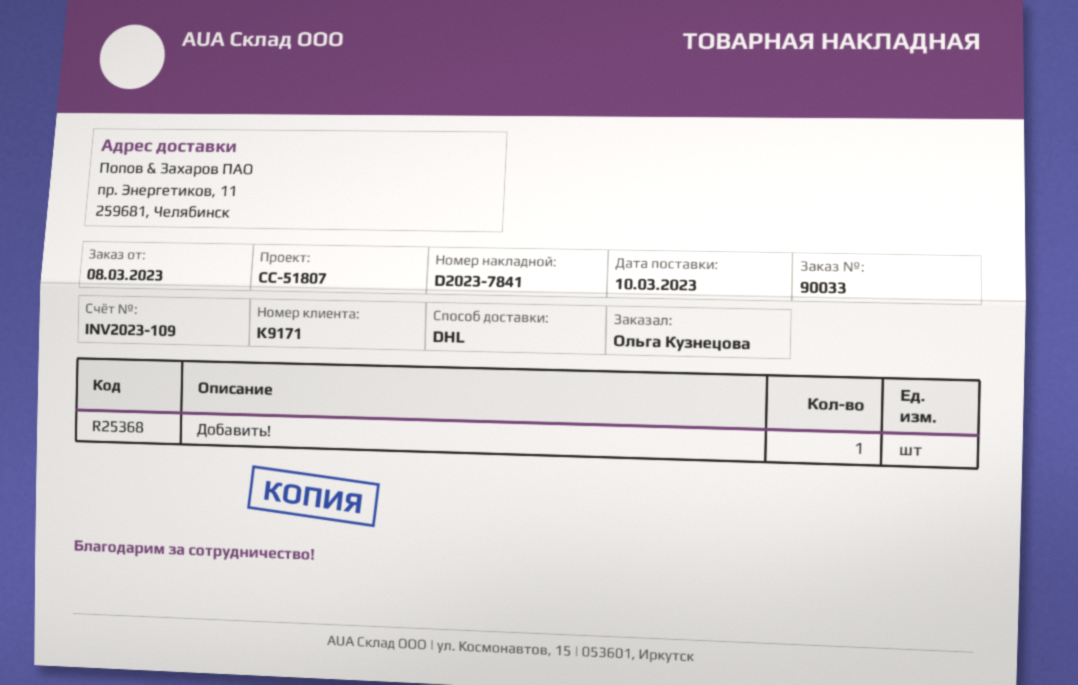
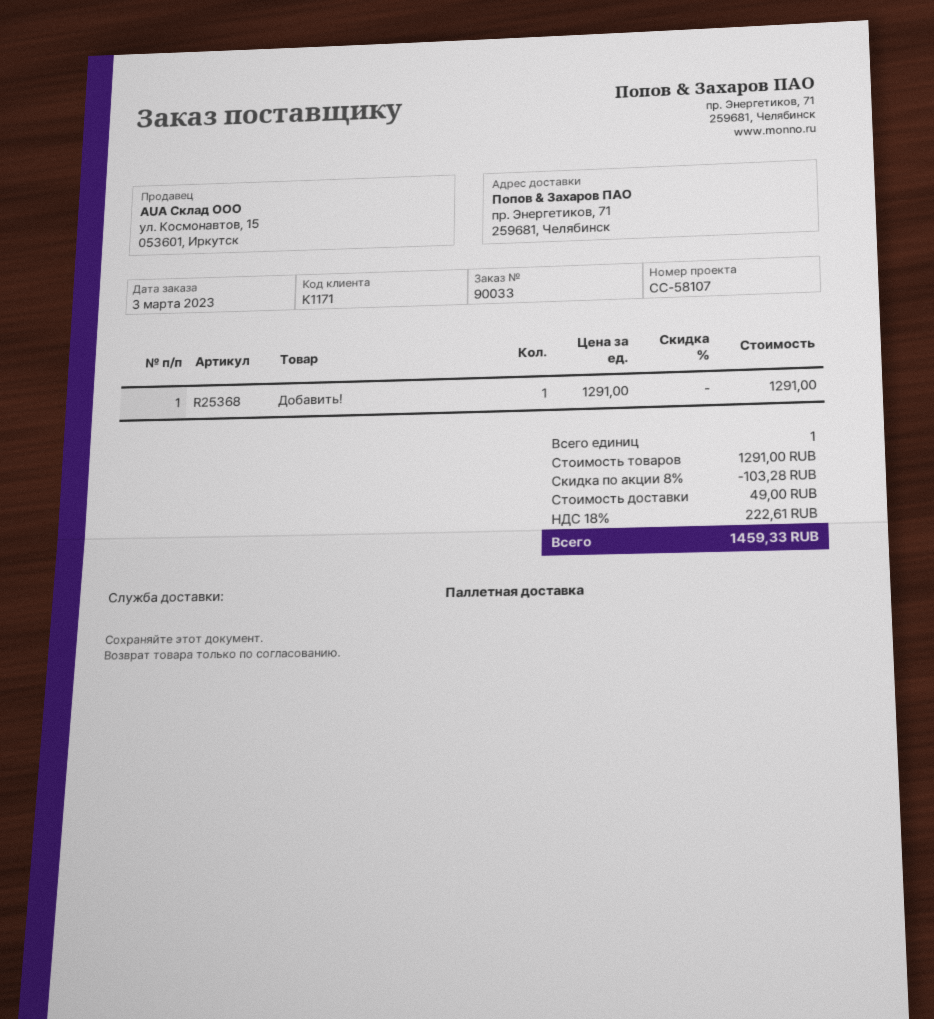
order date: 2023-03-08 -> 2023-03-03
customer number: K9171 -> K1171
reference: CC-51807 -> CC-58107
shipping method: DHL -> pallet freight
ship to: пр. Энергетиков, 11, 259681, Челябинск -> пр. Энергетиков, 71, 259681, Челябинск

